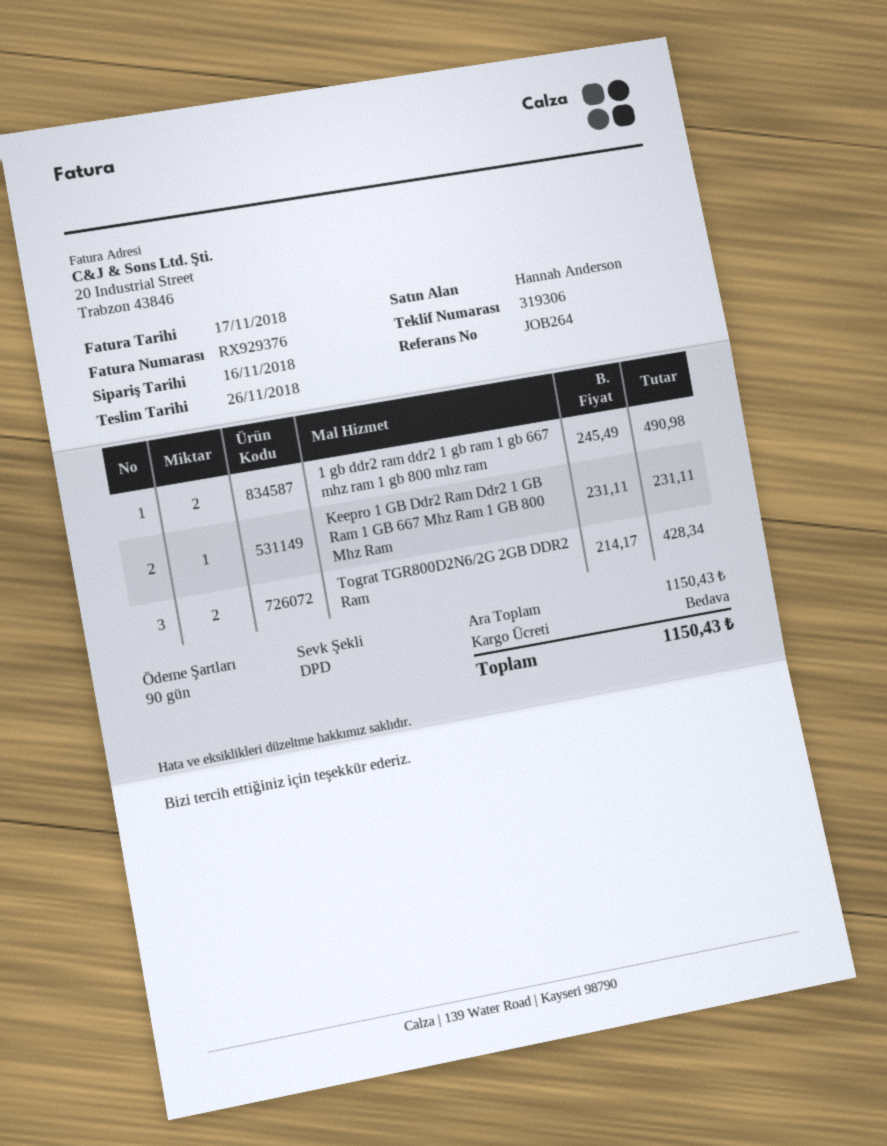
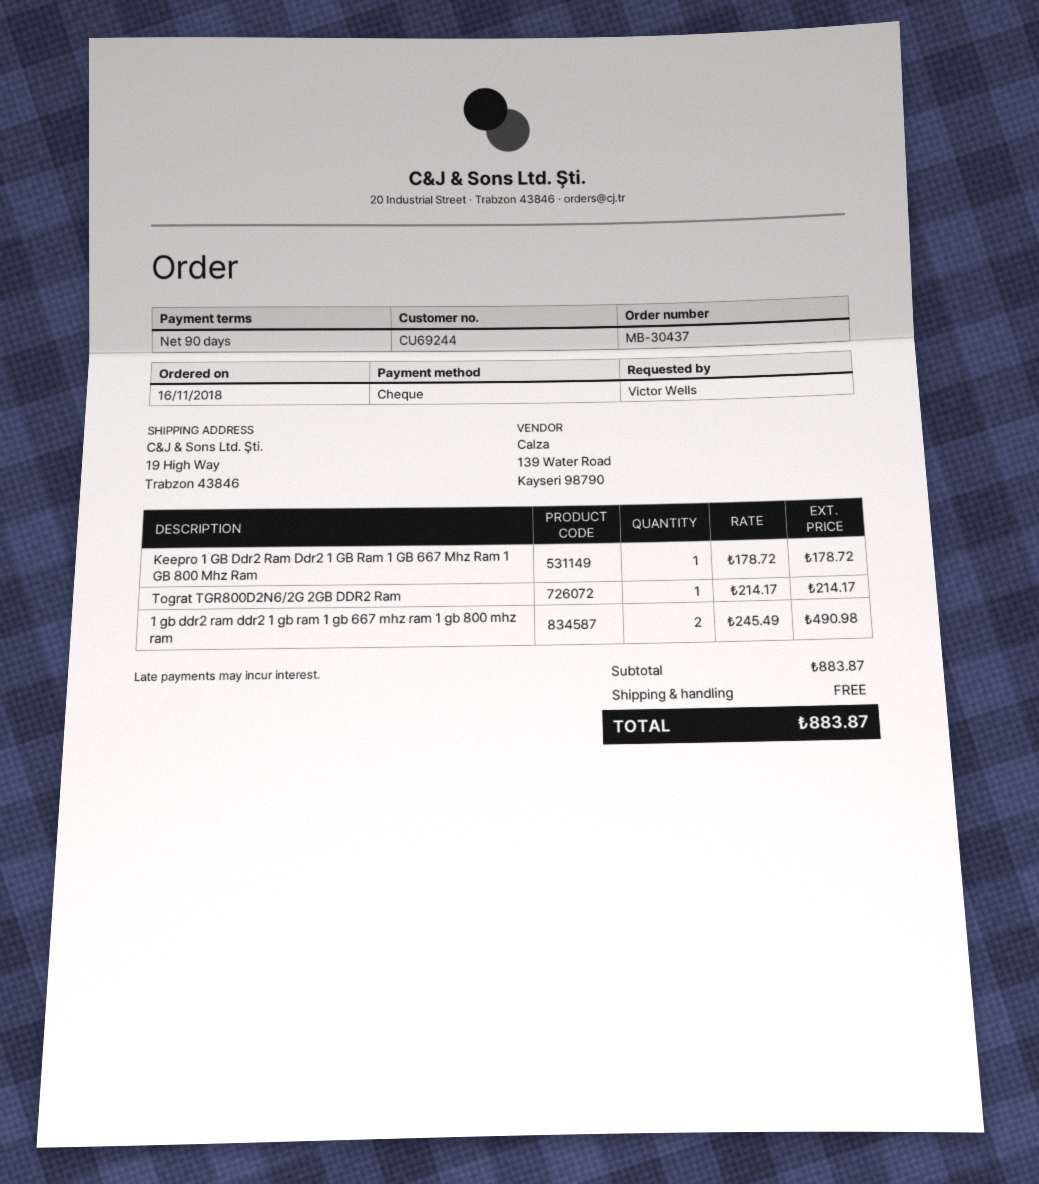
ordered by: Hannah Anderson -> Victor Wells
Keepro 1 GB Ddr2 Ram Ddr2 1 GB Ram 1 GB 667 Mhz Ram 1 GB 800 Mhz Ram: 1 x 231.11 = 231.11 -> 1 x 178.72 = 178.72
Tograt TGR800D2N6/2G 2GB DDR2 Ram: 2 x 214.17 = 428.34 -> 1 x 214.17 = 214.17
subtotal: 1150.43 -> 883.87
total: 1150.43 -> 883.87

